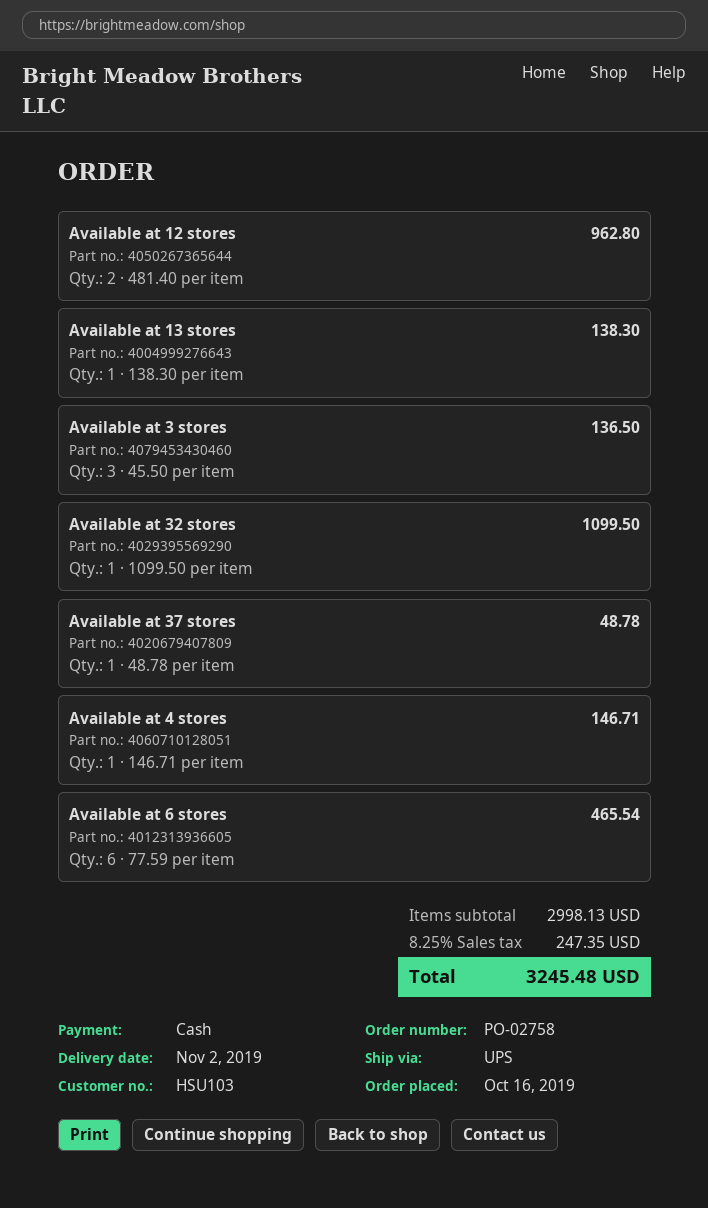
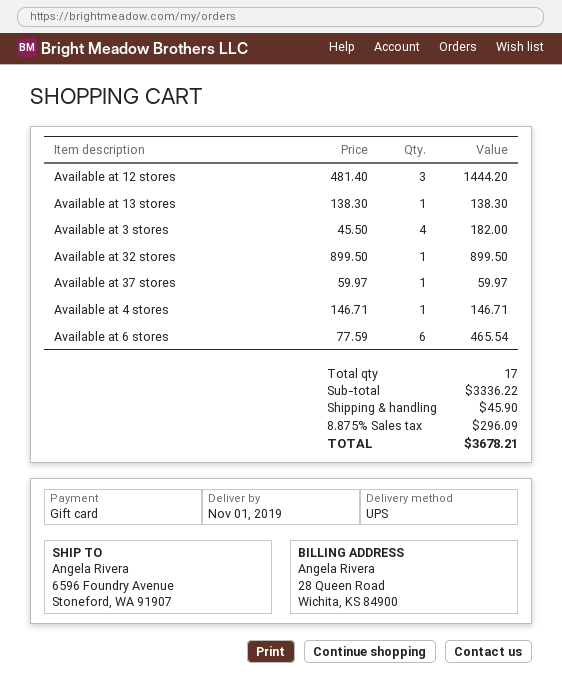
delivery date: 2019-11-02 -> 2019-11-01
payment method: cash -> gift card
Available at 12 stores: 2 x 481.40 = 962.80 -> 3 x 481.40 = 1444.20
Available at 3 stores: 3 x 45.50 = 136.50 -> 4 x 45.50 = 182.00
Available at 32 stores: 1 x 1099.50 = 1099.50 -> 1 x 899.50 = 899.50
Available at 37 stores: 1 x 48.78 = 48.78 -> 1 x 59.97 = 59.97
subtotal: 2998.13 -> 3336.22
shipping: none -> 45.90
tax: 8.25% = 247.35 -> 8.875% = 296.09
total: 3245.48 -> 3678.21

